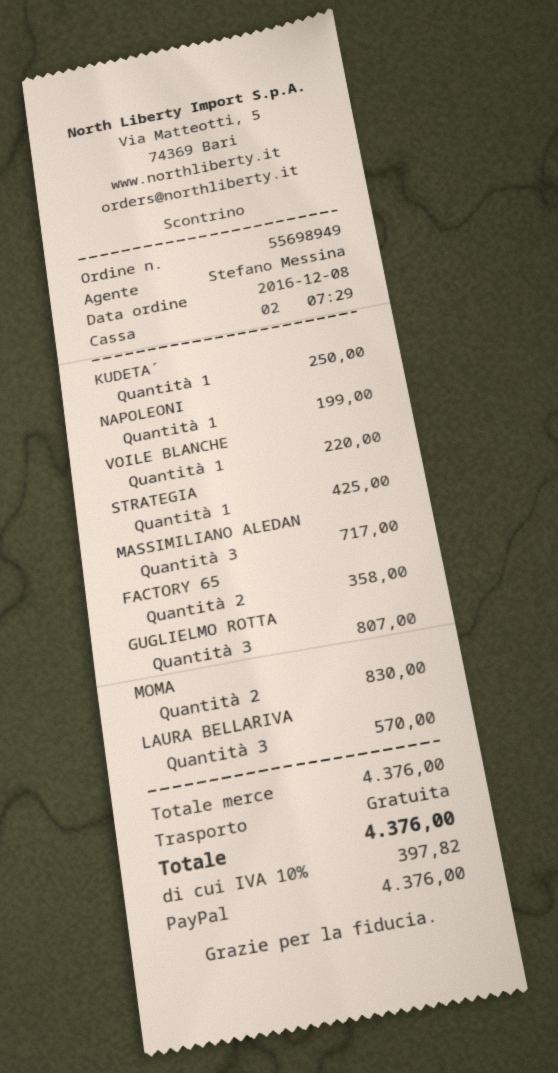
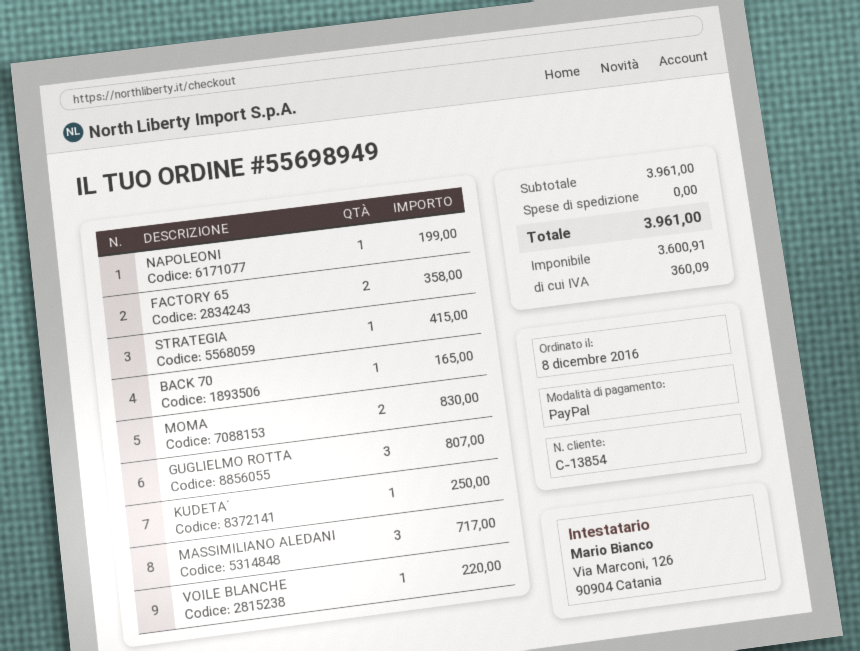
STRATEGIA: 1 for 425.00 -> 1 for 415.00
LAURA BELLARIVA: 3 for 570.00 -> none
BACK 70: none -> 1 for 165.00
subtotal: 4376.00 -> 3961.00
tax: 397.82 -> 360.09
total: 4376.00 -> 3961.00

